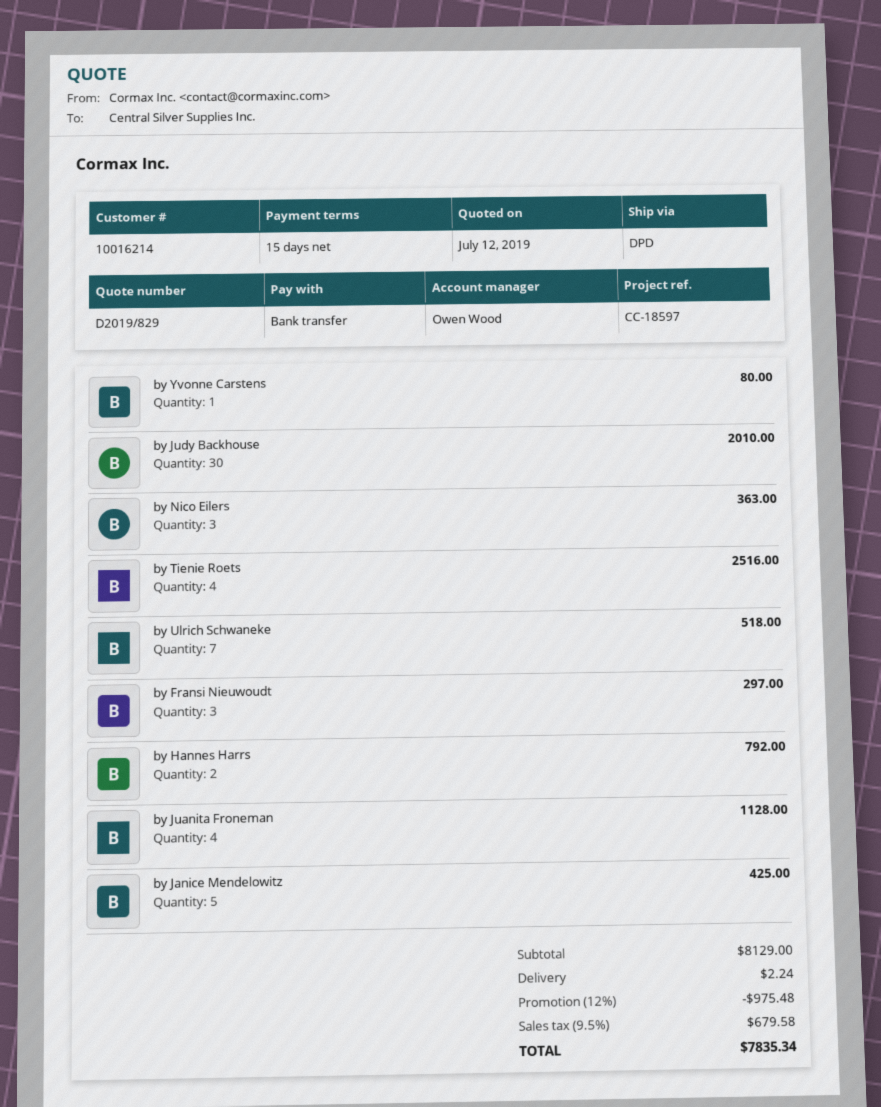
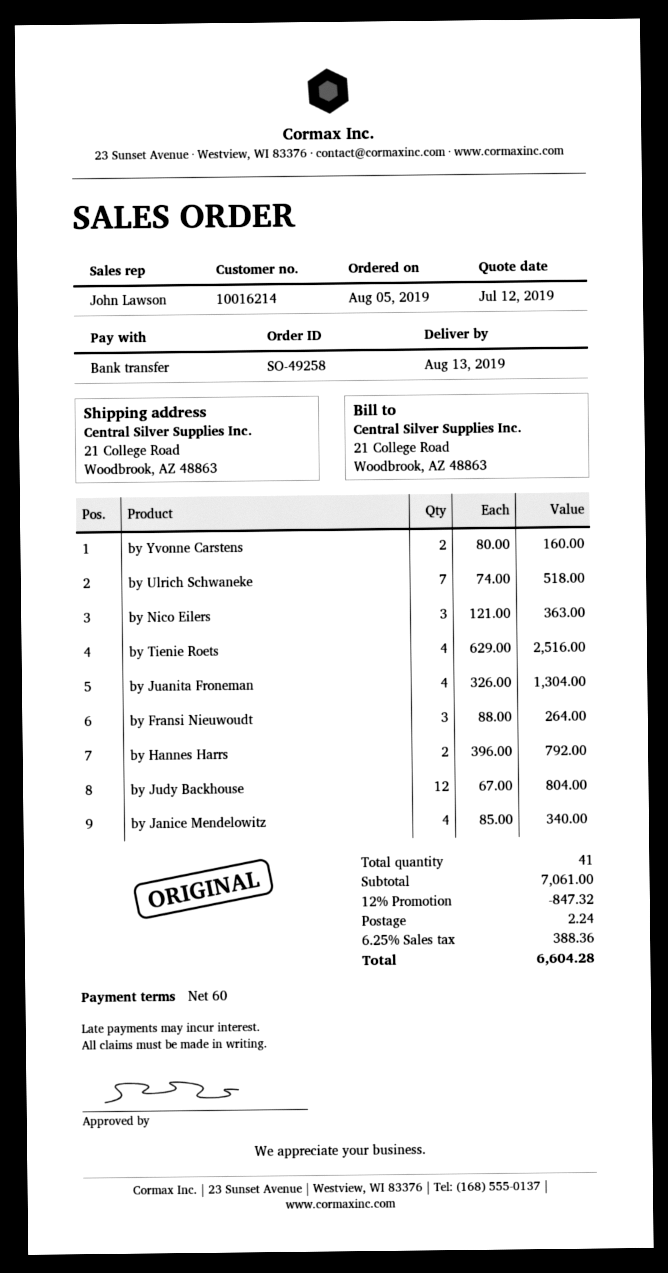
payment terms: 15 days -> 60 days
sales rep: Owen Wood -> John Lawson
by Yvonne Carstens: 1 for 80.00 -> 2 for 160.00
by Judy Backhouse: 30 for 2010.00 -> 12 for 804.00
by Fransi Nieuwoudt: 3 for 297.00 -> 3 for 264.00
by Juanita Froneman: 4 for 1128.00 -> 4 for 1304.00
by Janice Mendelowitz: 5 for 425.00 -> 4 for 340.00
subtotal: 8129.00 -> 7061.00
discount: 12% = 975.48 -> 12% = 847.32
tax: 9.5% = 679.58 -> 6.25% = 388.36
total: 7835.34 -> 6604.28

